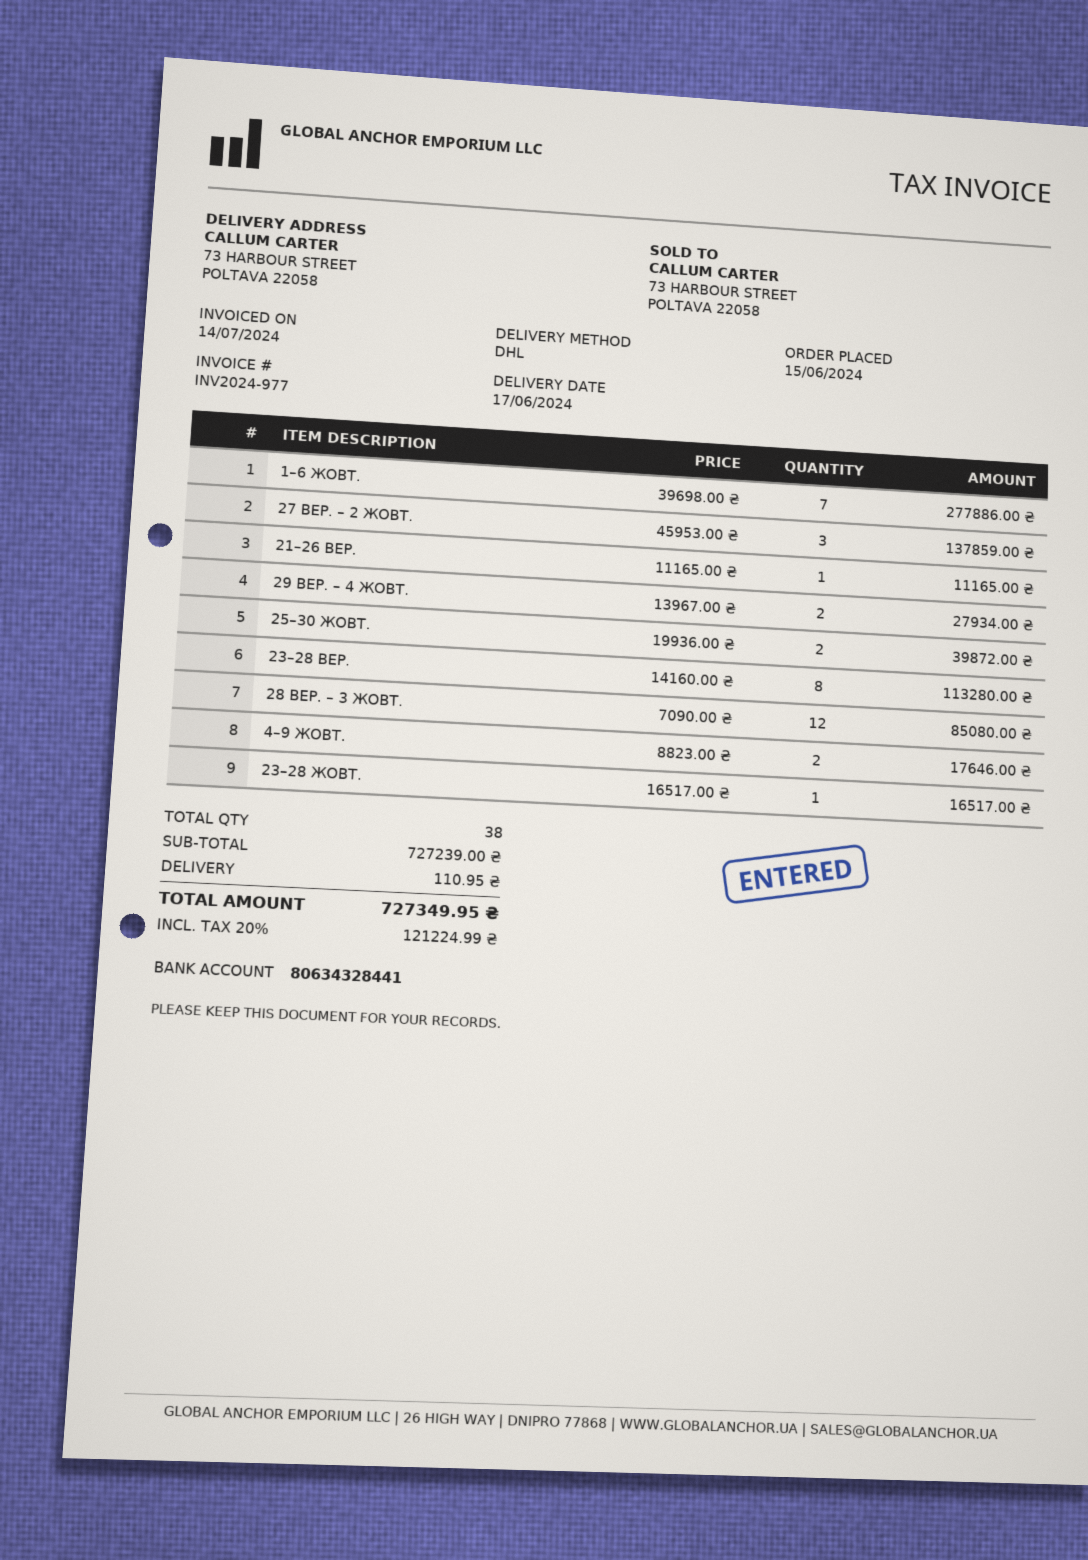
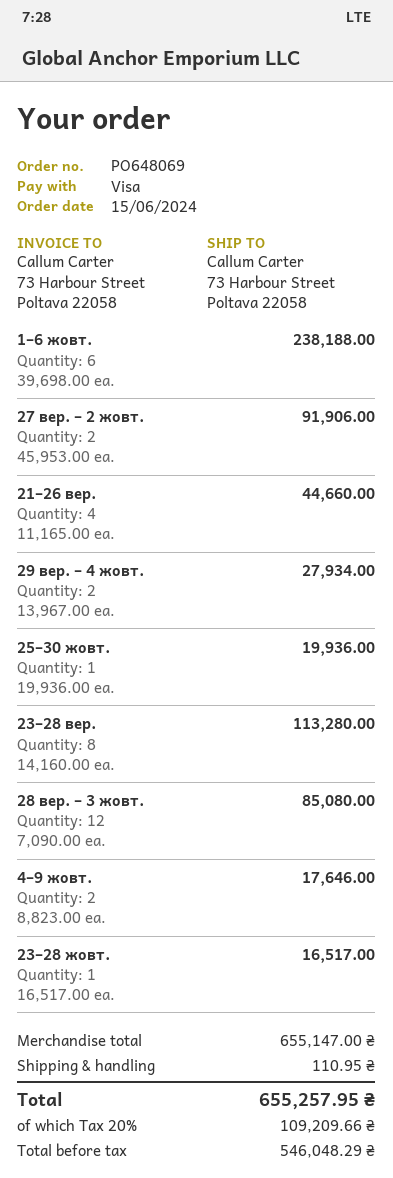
1–6 ЖОВТ.: 7 x 39698.00 = 277886.00 -> 6 x 39698.00 = 238188.00
27 ВЕР. – 2 ЖОВТ.: 3 x 45953.00 = 137859.00 -> 2 x 45953.00 = 91906.00
21–26 ВЕР.: 1 x 11165.00 = 11165.00 -> 4 x 11165.00 = 44660.00
25–30 ЖОВТ.: 2 x 19936.00 = 39872.00 -> 1 x 19936.00 = 19936.00
subtotal: 727239.00 -> 655147.00
tax: 20% = 121224.99 -> 20% = 109209.66
total: 727349.95 -> 655257.95

